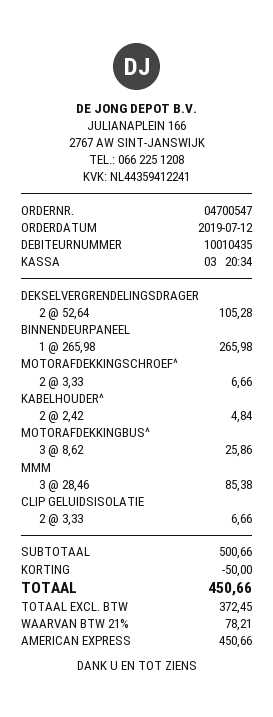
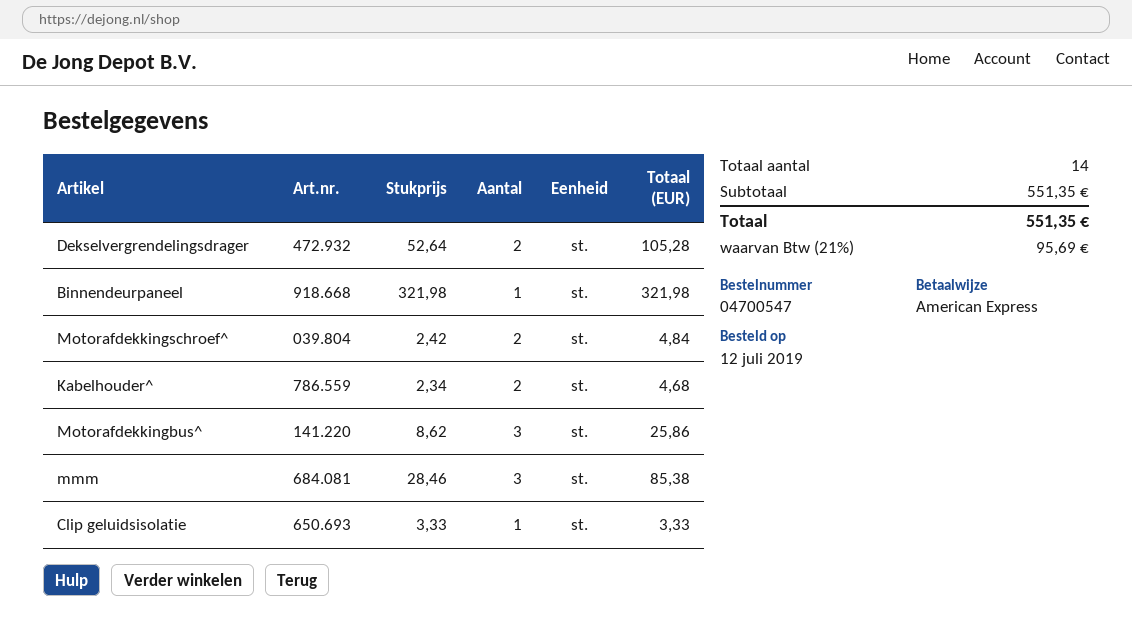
BINNENDEURPANEEL: 1 x 265.98 = 265.98 -> 1 x 321.98 = 321.98
MOTORAFDEKKINGSCHROEF^: 2 x 3.33 = 6.66 -> 2 x 2.42 = 4.84
KABELHOUDER^: 2 x 2.42 = 4.84 -> 2 x 2.34 = 4.68
CLIP GELUIDSISOLATIE: 2 x 3.33 = 6.66 -> 1 x 3.33 = 3.33
subtotal: 500.66 -> 551.35
discount: 50.00 -> none
tax: 21% = 78.21 -> 21% = 95.69
total: 450.66 -> 551.35

